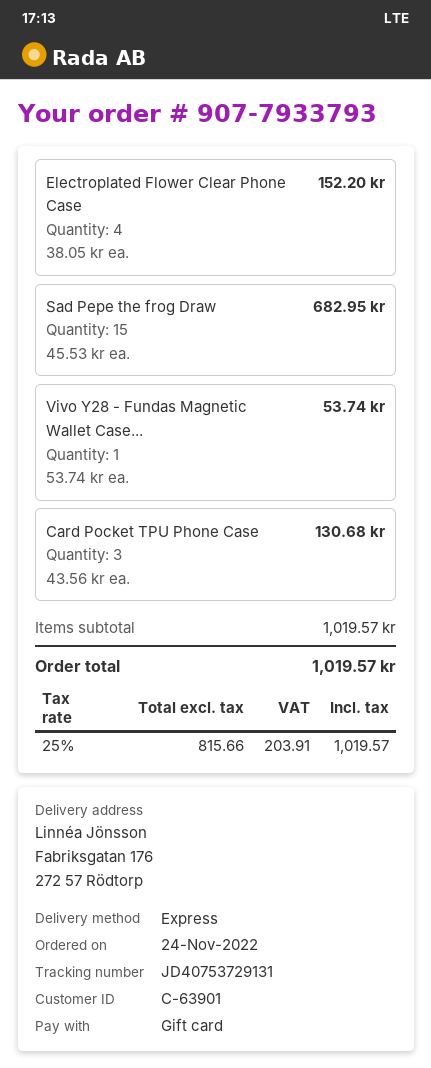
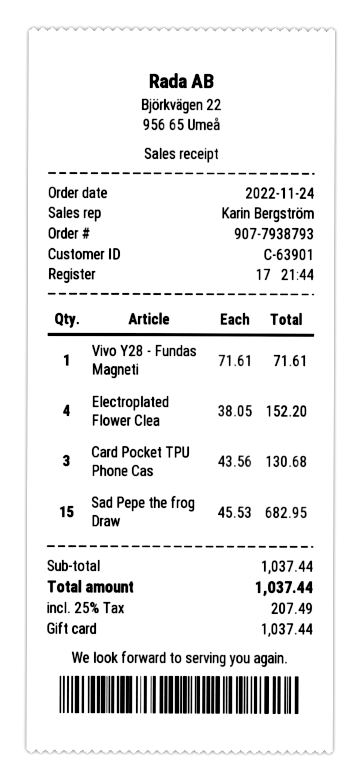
order number: 907-7933793 -> 907-7938793
Vivo Y28 - Fundas Magnetic Wallet Case...: 1 x 53.74 = 53.74 -> 1 x 71.61 = 71.61
subtotal: 1019.57 -> 1037.44
tax: 25% = 203.91 -> 25% = 207.49
total: 1019.57 -> 1037.44

